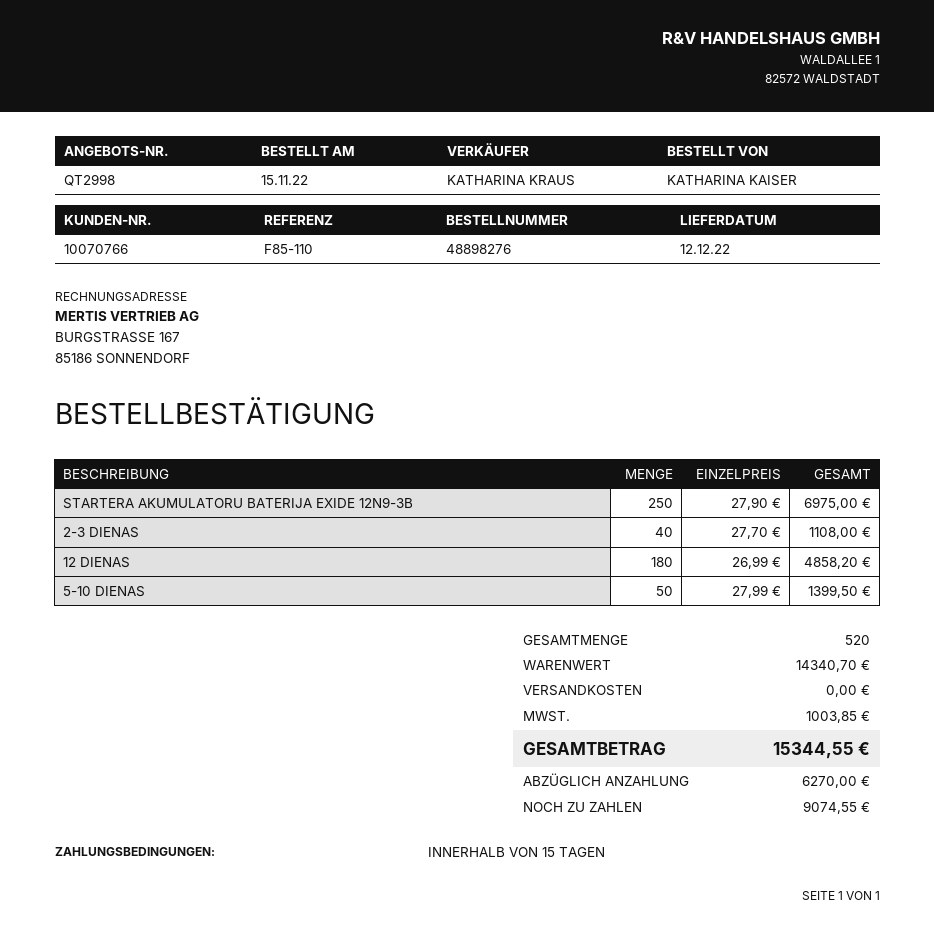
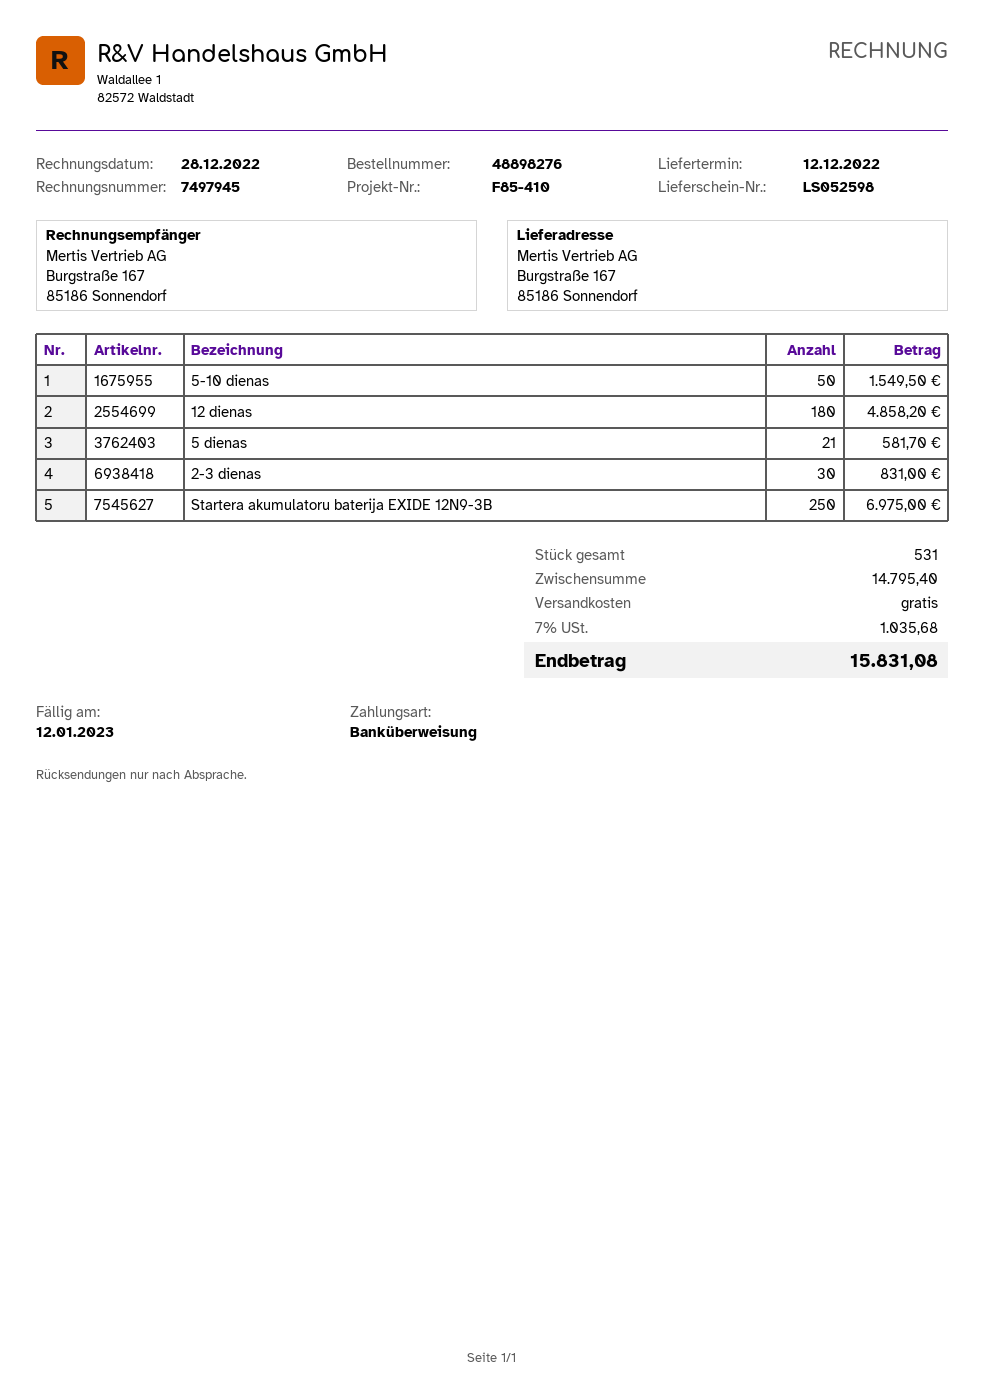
reference: F85-110 -> F85-410
2-3 DIENAS: 40 for 1108.00 -> 30 for 831.00
5-10 DIENAS: 50 for 1399.50 -> 50 for 1549.50
5 dienas: none -> 21 for 581.70
total quantity: 520 -> 531
subtotal: 14340.70 -> 14795.40
tax: 1003.85 -> 1035.68
total: 15344.55 -> 15831.08

